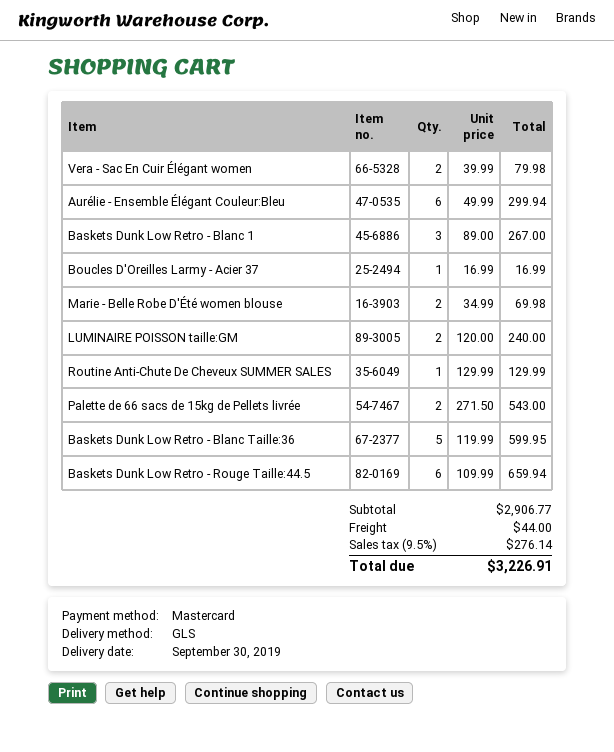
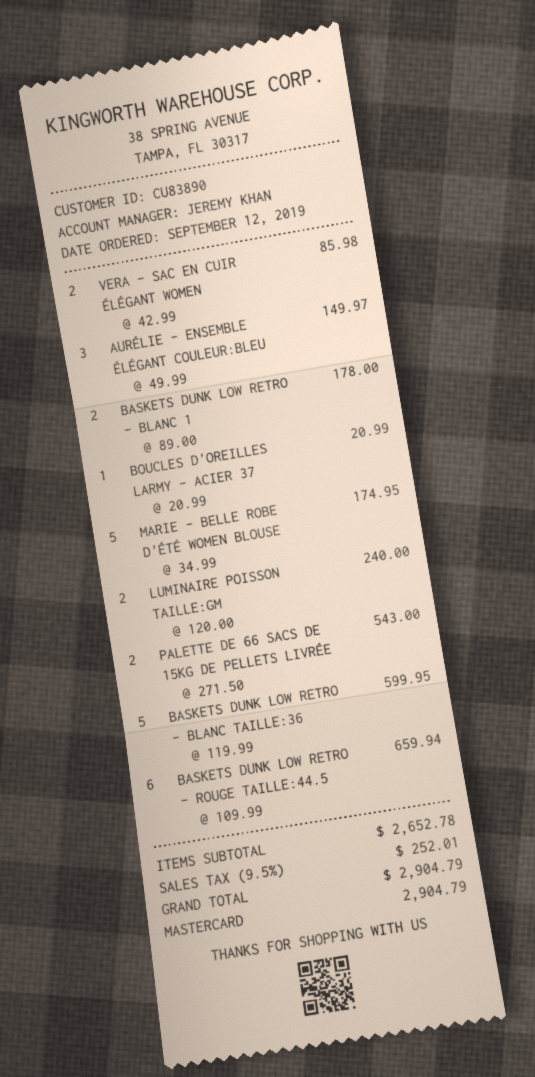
Vera - Sac En Cuir Élégant women: 2 x 39.99 = 79.98 -> 2 x 42.99 = 85.98
Aurélie - Ensemble Élégant Couleur:Bleu: 6 x 49.99 = 299.94 -> 3 x 49.99 = 149.97
Baskets Dunk Low Retro - Blanc 1: 3 x 89.00 = 267.00 -> 2 x 89.00 = 178.00
Boucles D'Oreilles Larmy - Acier 37: 1 x 16.99 = 16.99 -> 1 x 20.99 = 20.99
Marie - Belle Robe D'Été women blouse: 2 x 34.99 = 69.98 -> 5 x 34.99 = 174.95
Routine Anti-Chute De Cheveux SUMMER SALES: 1 x 129.99 = 129.99 -> none
subtotal: 2906.77 -> 2652.78
shipping: 44.00 -> none
tax: 9.5% = 276.14 -> 9.5% = 252.01
total: 3226.91 -> 2904.79

